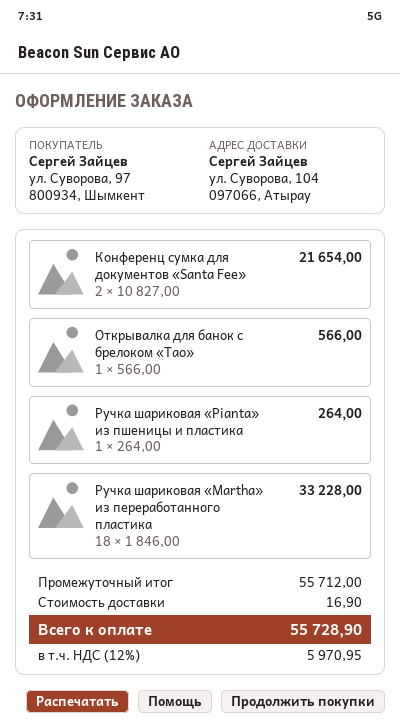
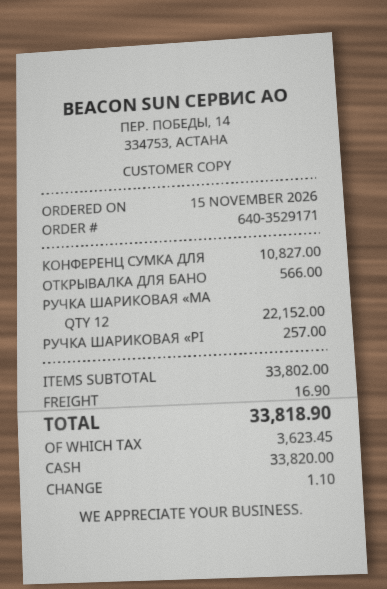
Конференц сумка для документов «Santa Fee»: 2 for 21654.00 -> 1 for 10827.00
Ручка шариковая «Pianta» из пшеницы и пластика: 1 for 264.00 -> 1 for 257.00
Ручка шариковая «Martha» из переработанного пластика: 18 for 33228.00 -> 12 for 22152.00
subtotal: 55712.00 -> 33802.00
tax: 5970.95 -> 3623.45
total: 55728.90 -> 33818.90

